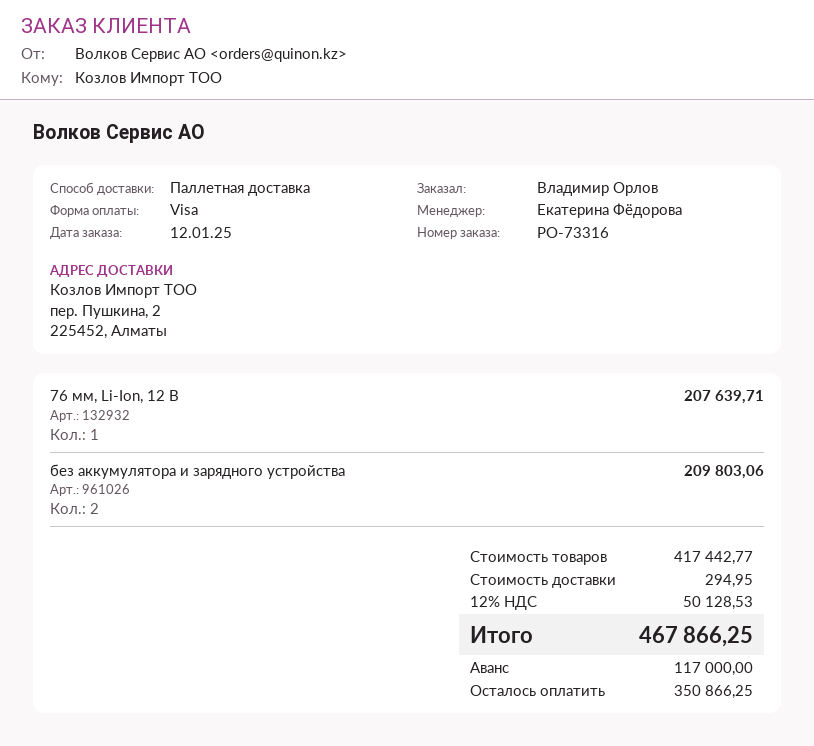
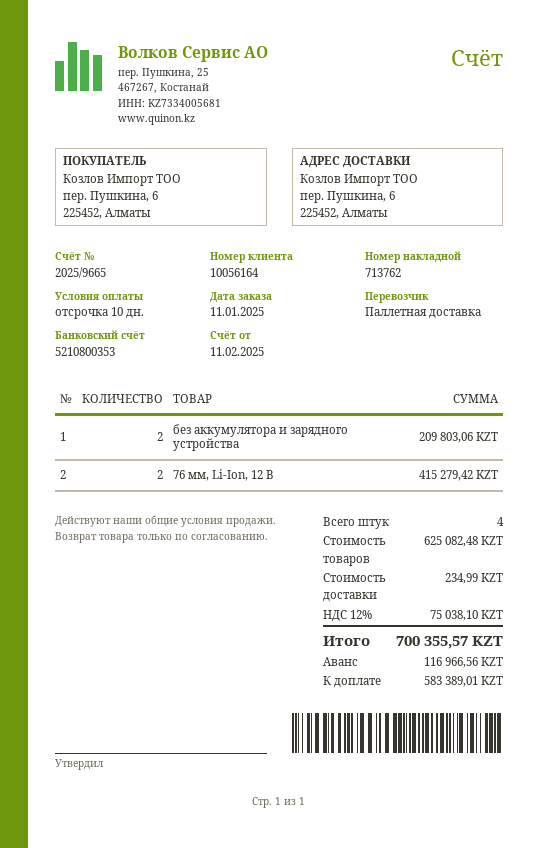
order date: 2025-01-12 -> 2025-01-11
ship to: пер. Пушкина, 2, 225452, Алматы -> пер. Пушкина, 6, 225452, Алматы
76 мм, Li-Ion, 12 В: 1 for 207639.71 -> 2 for 415279.42
subtotal: 417442.77 -> 625082.48
shipping: 294.95 -> 234.99
tax: 12% = 50128.53 -> 12% = 75038.10
total: 467866.25 -> 700355.57
deposit: 117000.00 -> 116966.56
balance: 350866.25 -> 583389.01

